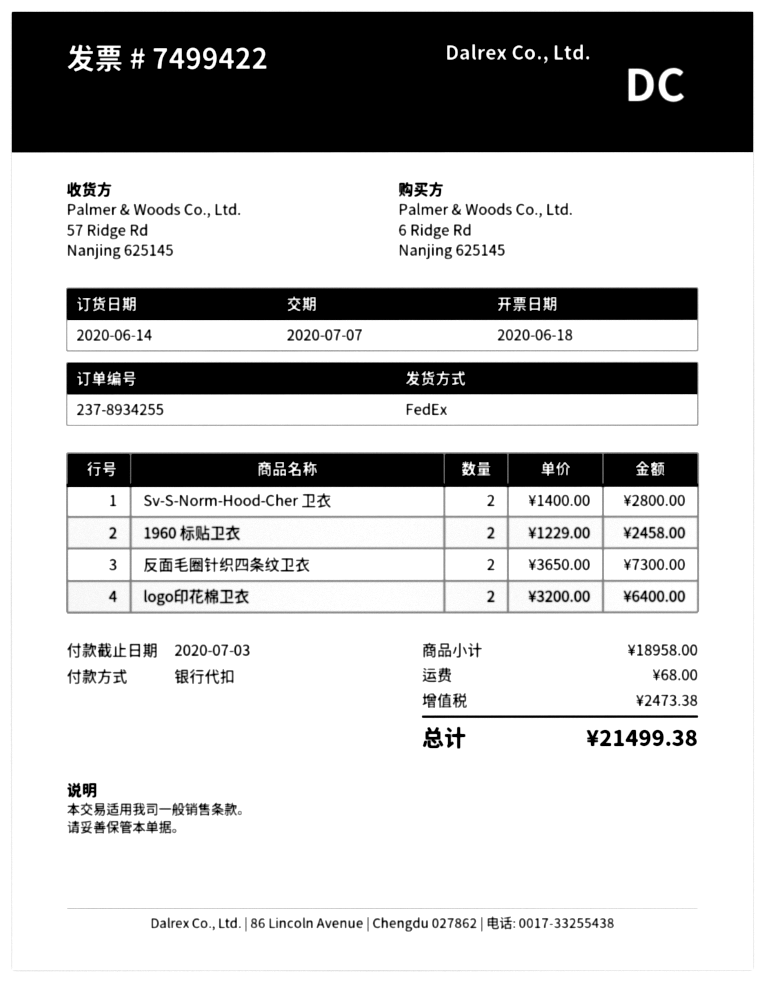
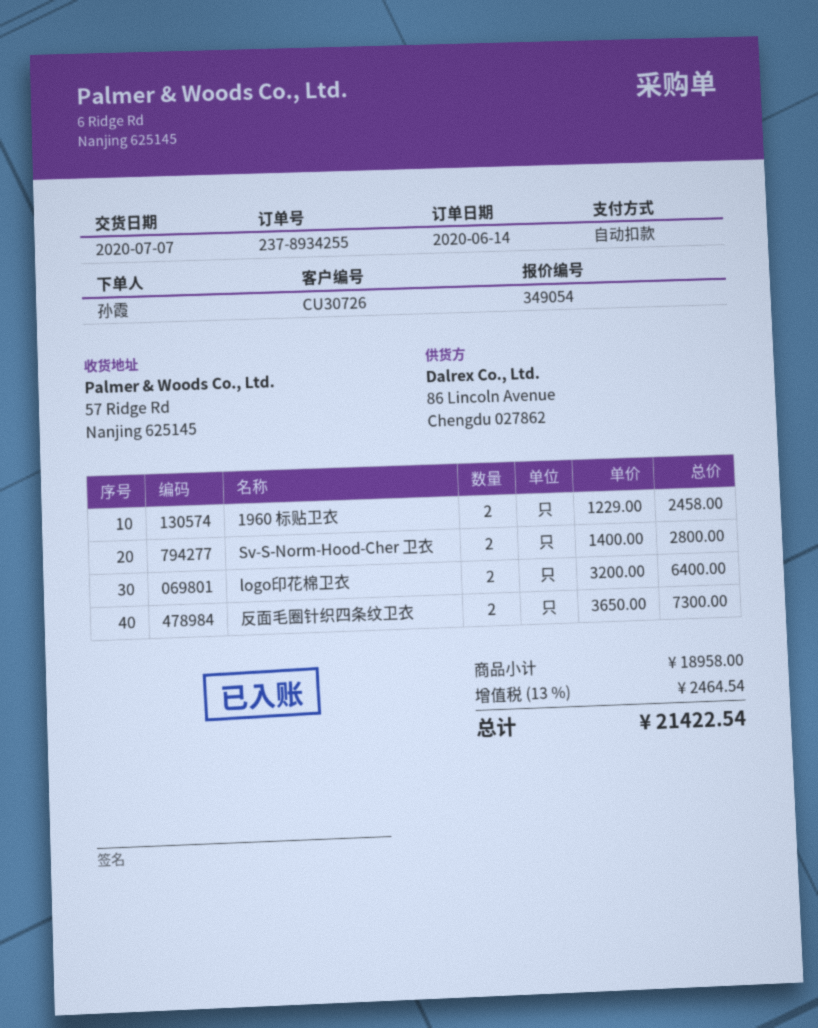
shipping: 68.00 -> none
tax: 2473.38 -> 2464.54
total: 21499.38 -> 21422.54

